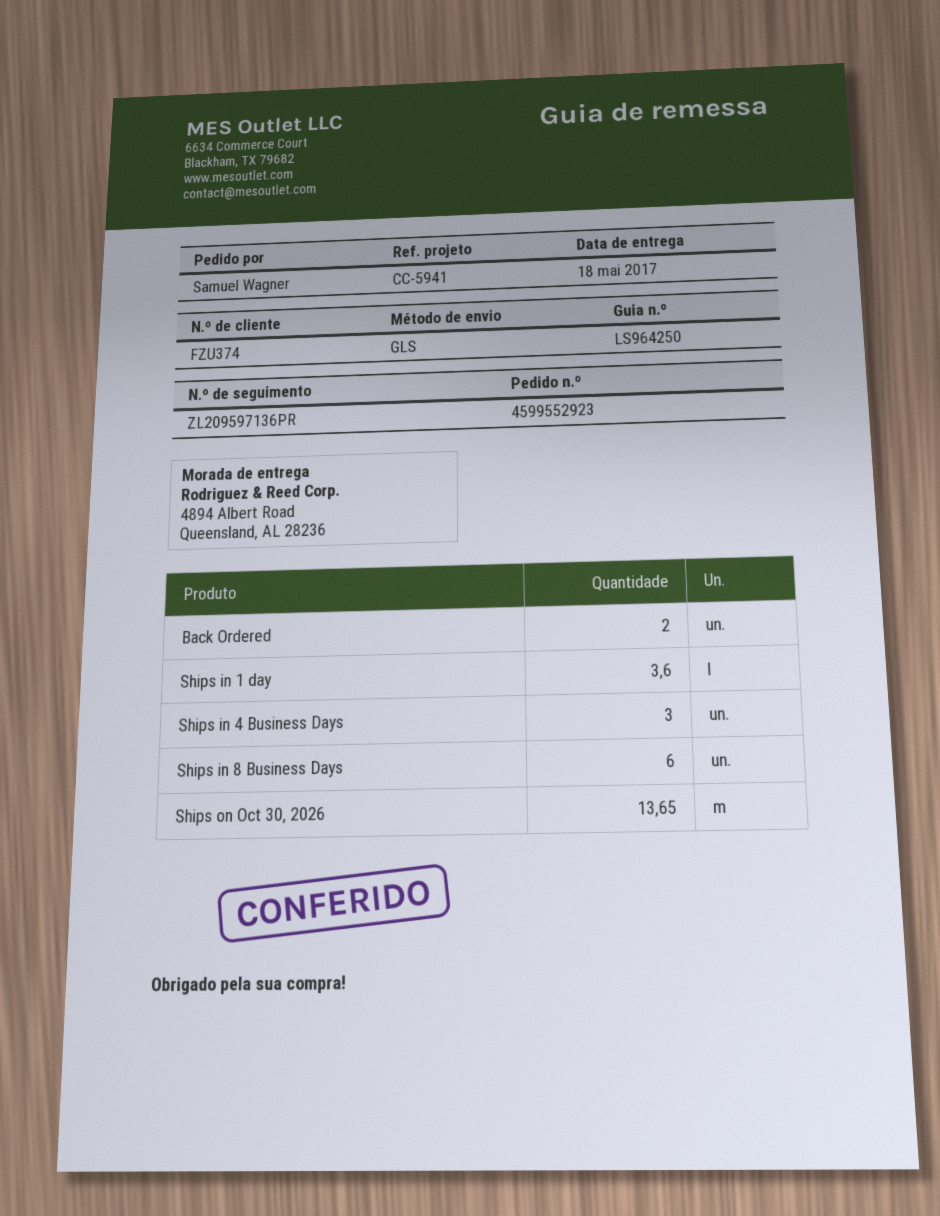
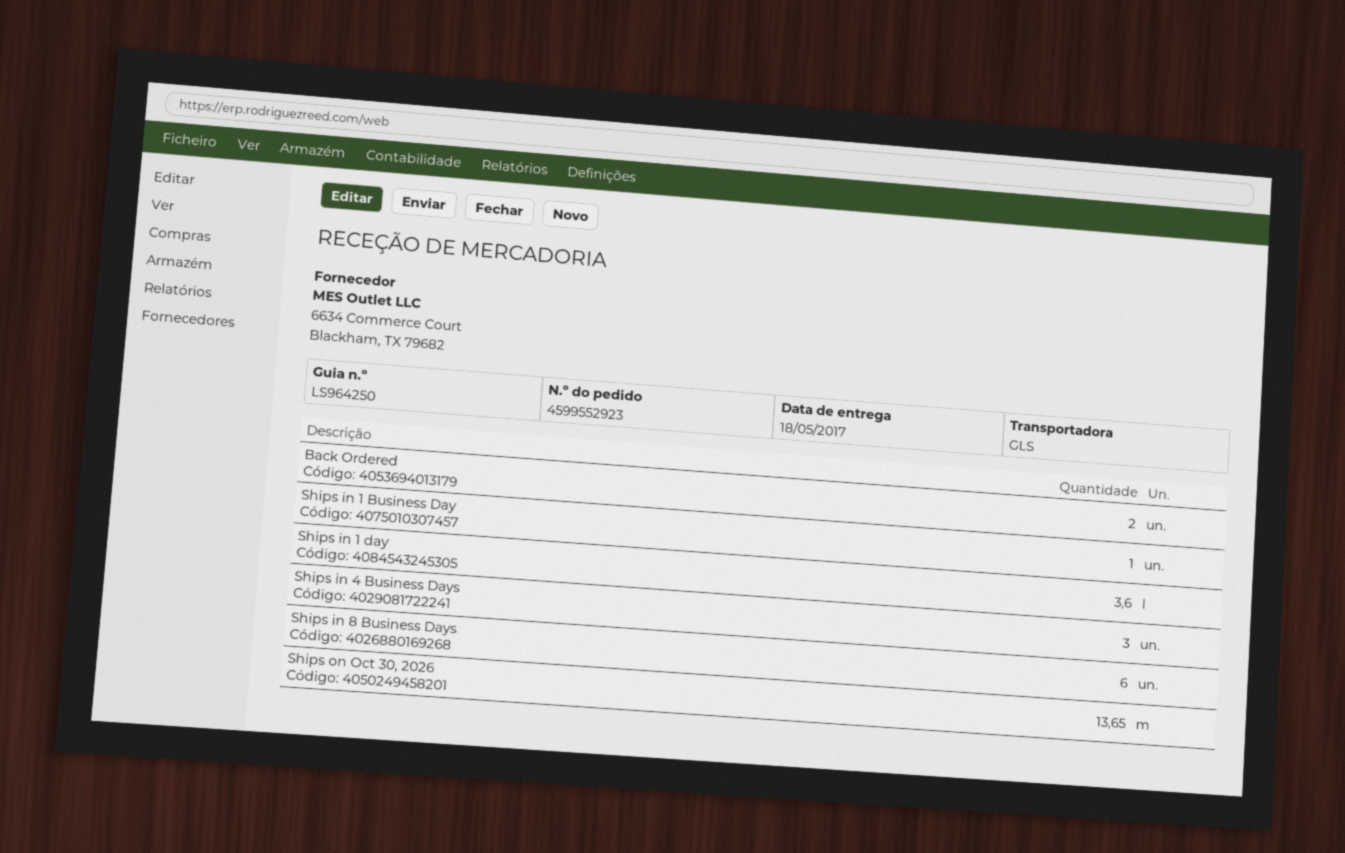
Ships in 1 Business Day: none -> 1

